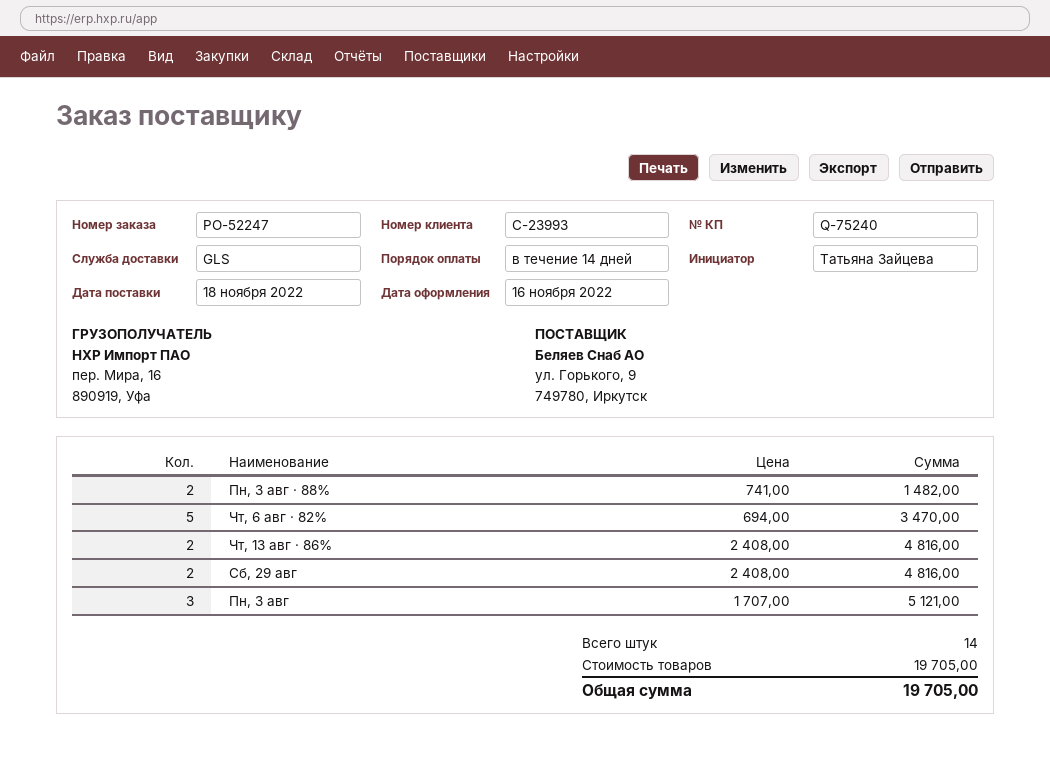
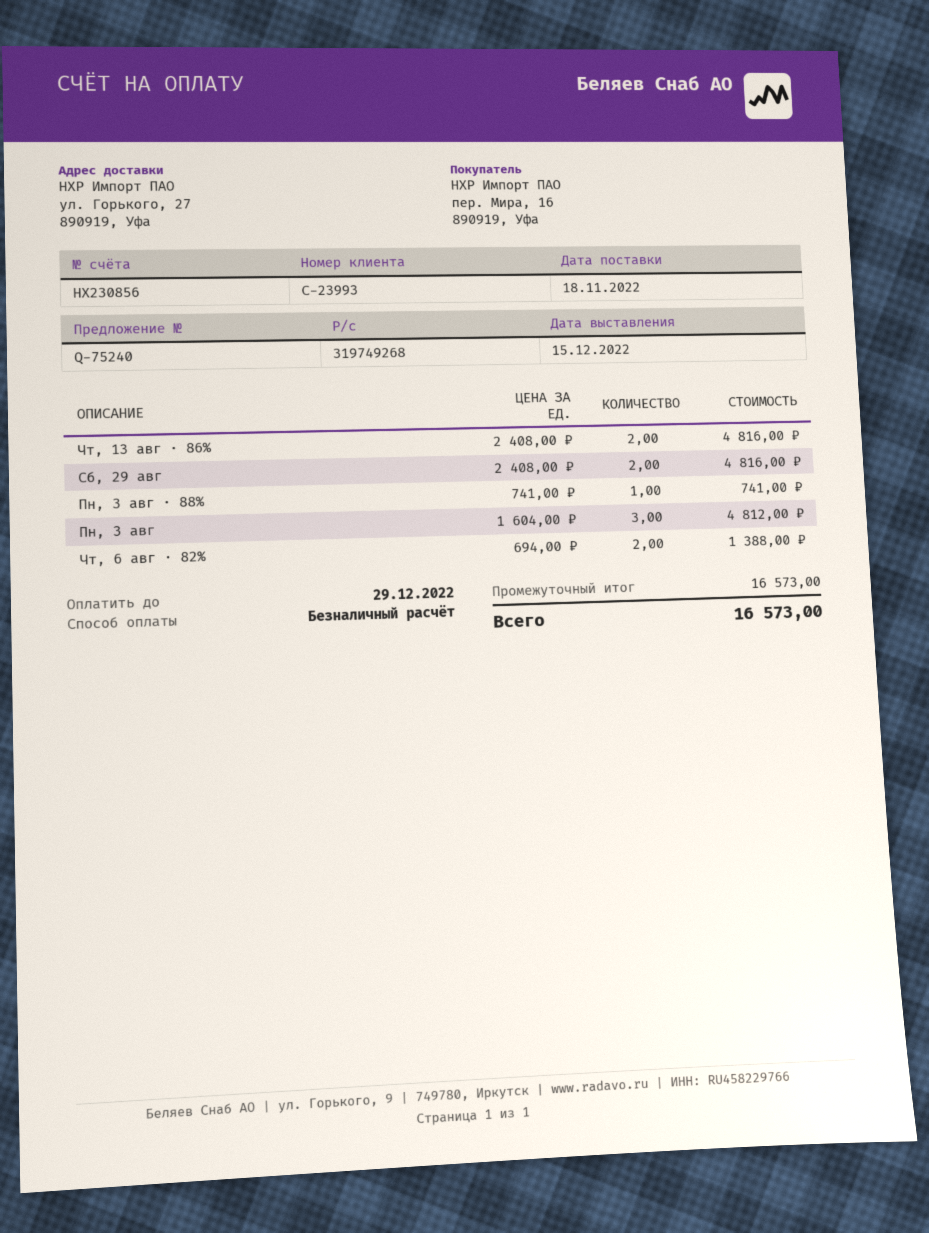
ship to: пер. Мира, 16, 890919, Уфа -> ул. Горького, 27, 890919, Уфа
Пн, 3 авг · 88%: 2 x 741.00 = 1482.00 -> 1 x 741.00 = 741.00
Чт, 6 авг · 82%: 5 x 694.00 = 3470.00 -> 2 x 694.00 = 1388.00
Пн, 3 авг: 3 x 1707.00 = 5121.00 -> 3 x 1604.00 = 4812.00
subtotal: 19705.00 -> 16573.00
total: 19705.00 -> 16573.00

